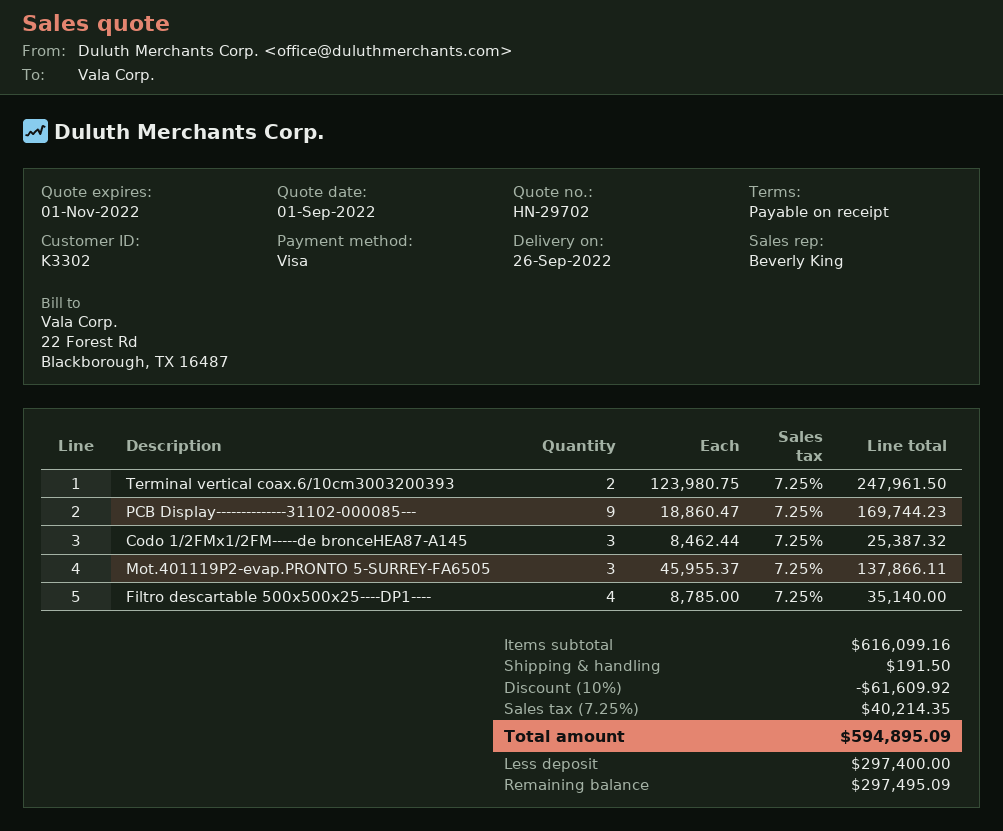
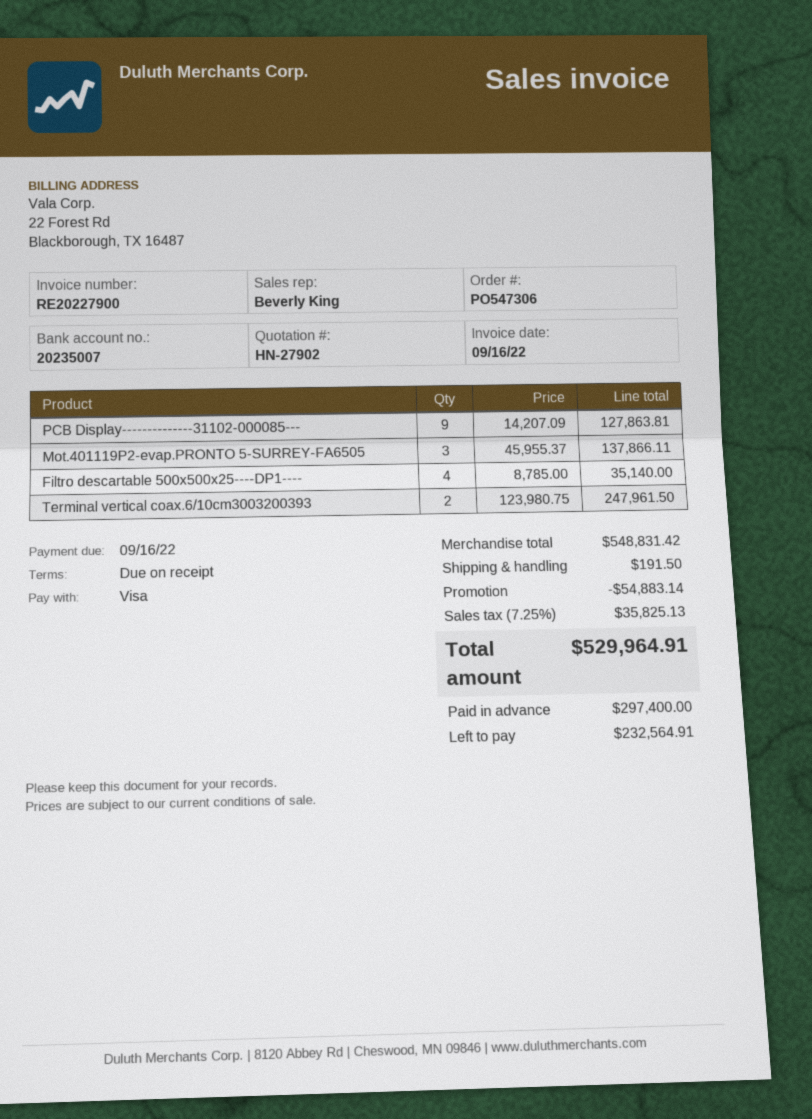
quote number: HN-29702 -> HN-27902
PCB Display--------------31102-000085---: 9 x 18860.47 = 169744.23 -> 9 x 14207.09 = 127863.81
Codo 1/2FMx1/2FM-----de bronceHEA87-A145: 3 x 8462.44 = 25387.32 -> none
subtotal: 616099.16 -> 548831.42
discount: 61609.92 -> 54883.14
tax: 7.25% = 40214.35 -> 7.25% = 35825.13
total: 594895.09 -> 529964.91
balance: 297495.09 -> 232564.91

